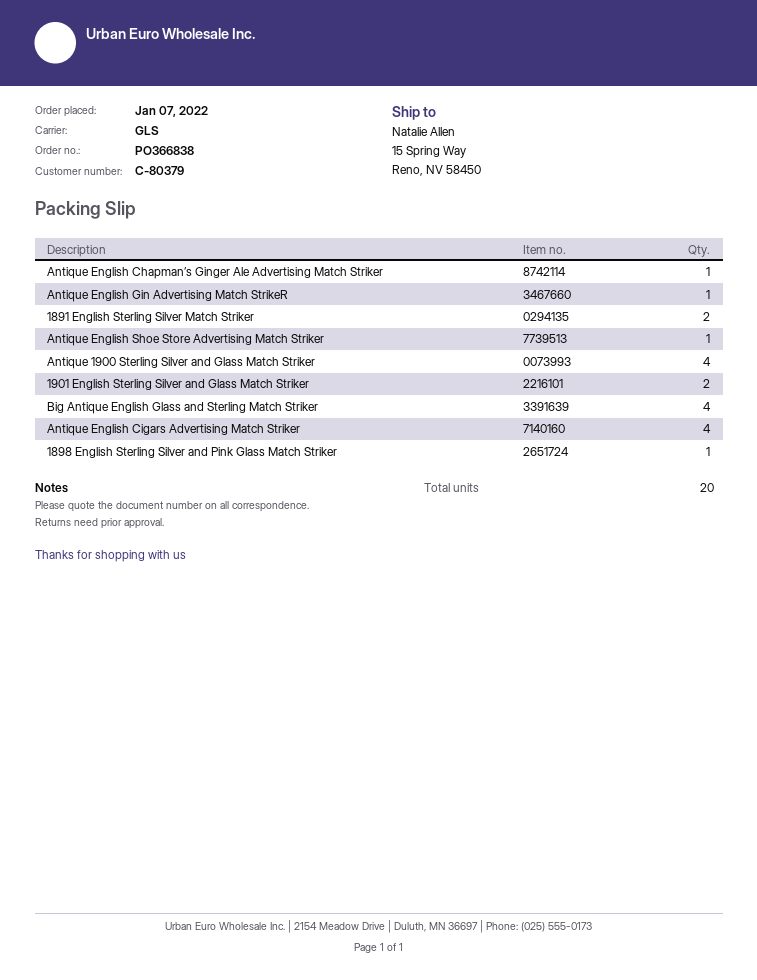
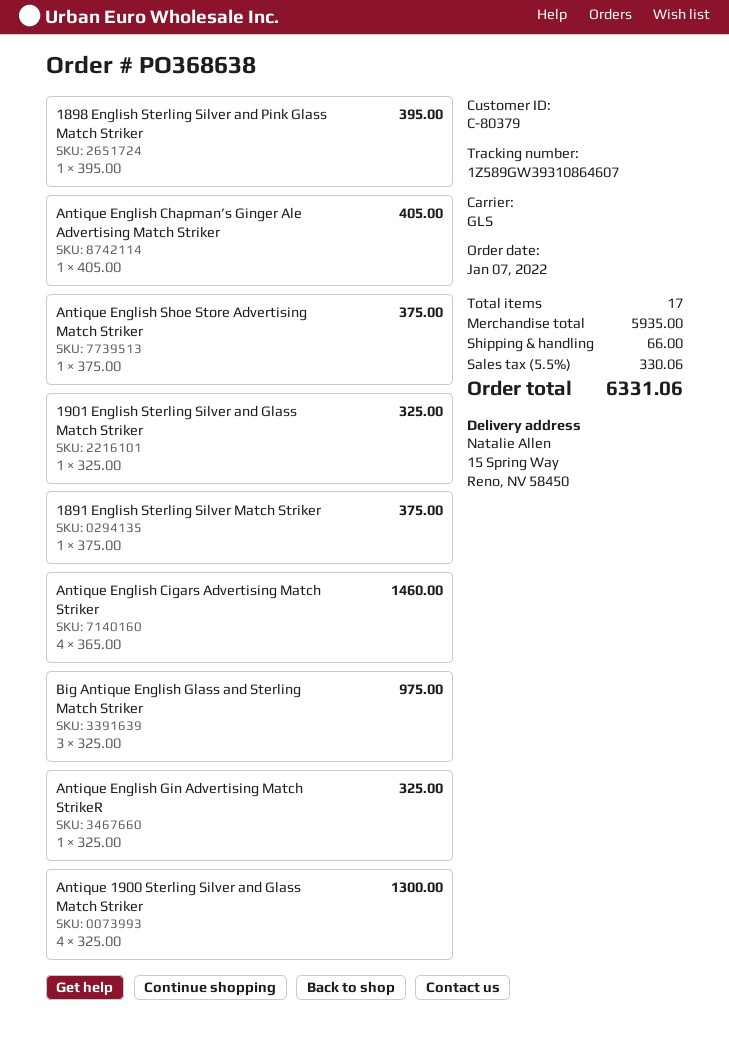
order number: PO366838 -> PO368638
1891 English Sterling Silver Match Striker: 2 -> 1
1901 English Sterling Silver and Glass Match Striker: 2 -> 1
Big Antique English Glass and Sterling Match Striker: 4 -> 3
total quantity: 20 -> 17

